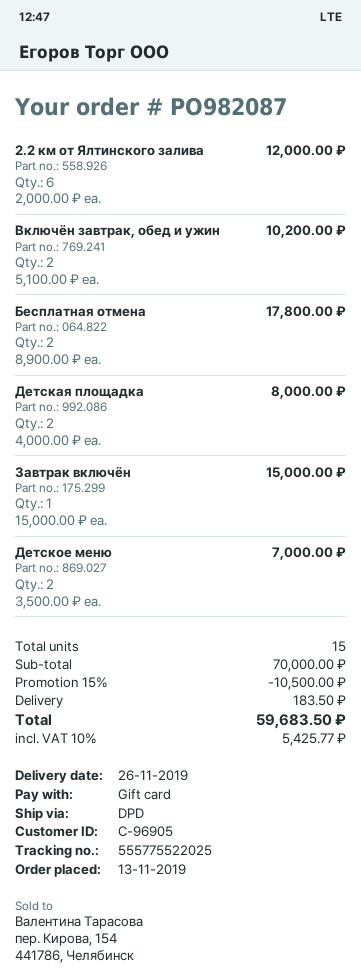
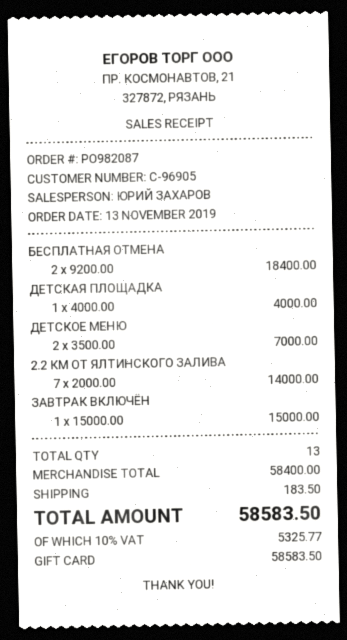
2.2 км от Ялтинского залива: 6 x 2000.00 = 12000.00 -> 7 x 2000.00 = 14000.00
Включён завтрак, обед и ужин: 2 x 5100.00 = 10200.00 -> none
Бесплатная отмена: 2 x 8900.00 = 17800.00 -> 2 x 9200.00 = 18400.00
Детская площадка: 2 x 4000.00 = 8000.00 -> 1 x 4000.00 = 4000.00
total quantity: 15 -> 13
subtotal: 70000.00 -> 58400.00
discount: 15% = 10500.00 -> none
tax: 10% = 5425.77 -> 10% = 5325.77
total: 59683.50 -> 58583.50

